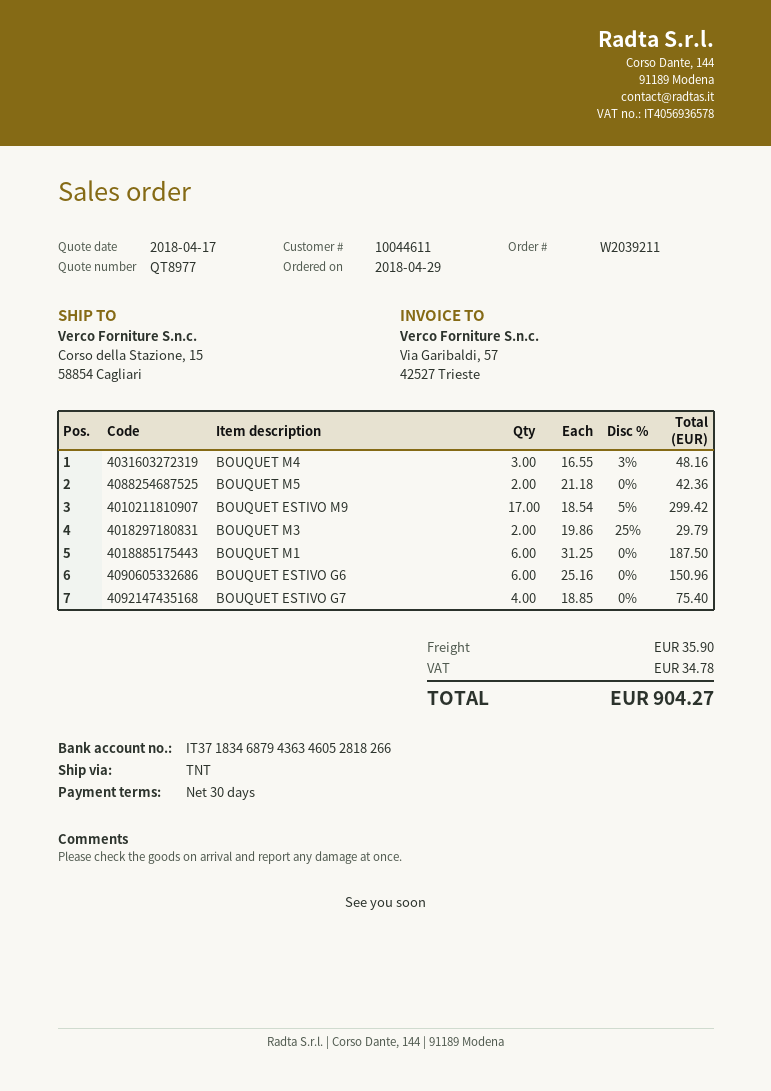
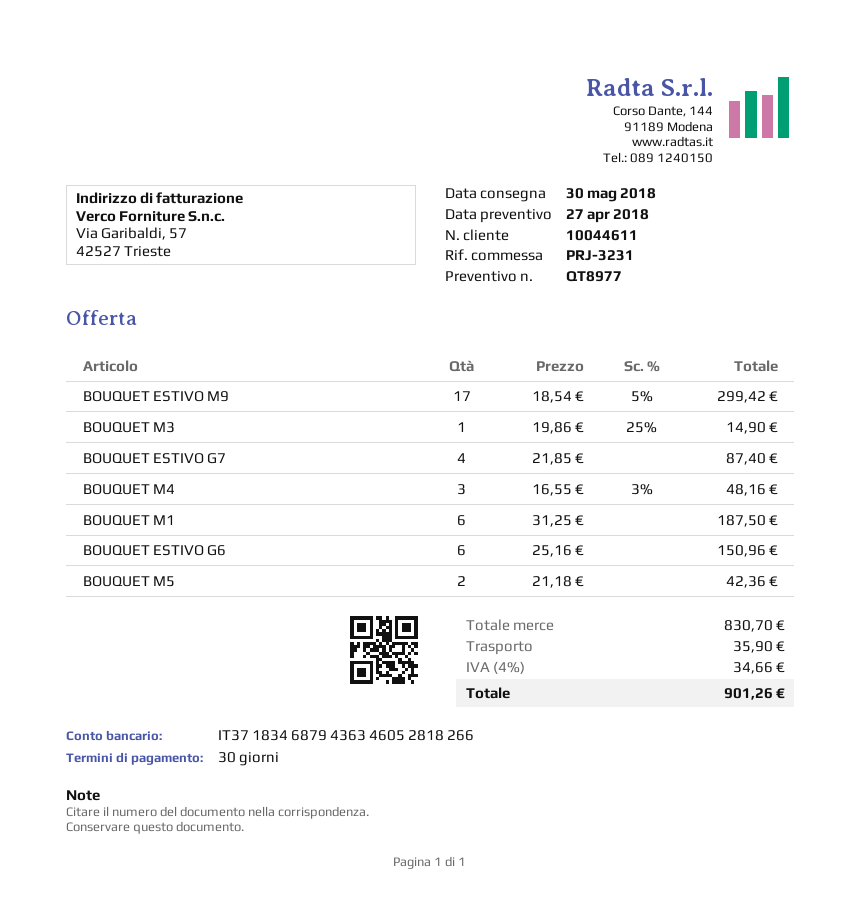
quote date: 2018-04-17 -> 2018-04-27
BOUQUET M3: 2 x 19.86 - 25% = 29.79 -> 1 x 19.86 - 25% = 14.90
BOUQUET ESTIVO G7: 4 x 18.85 = 75.40 -> 4 x 21.85 = 87.40
tax: 34.78 -> 34.66
total: 904.27 -> 901.26

